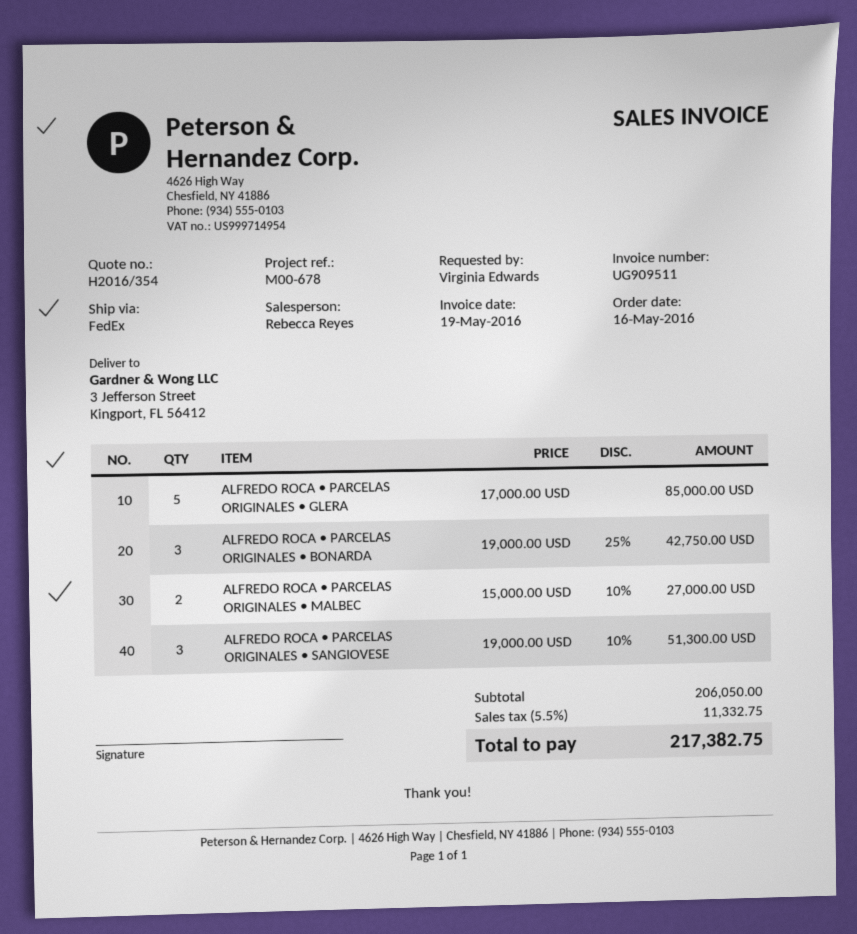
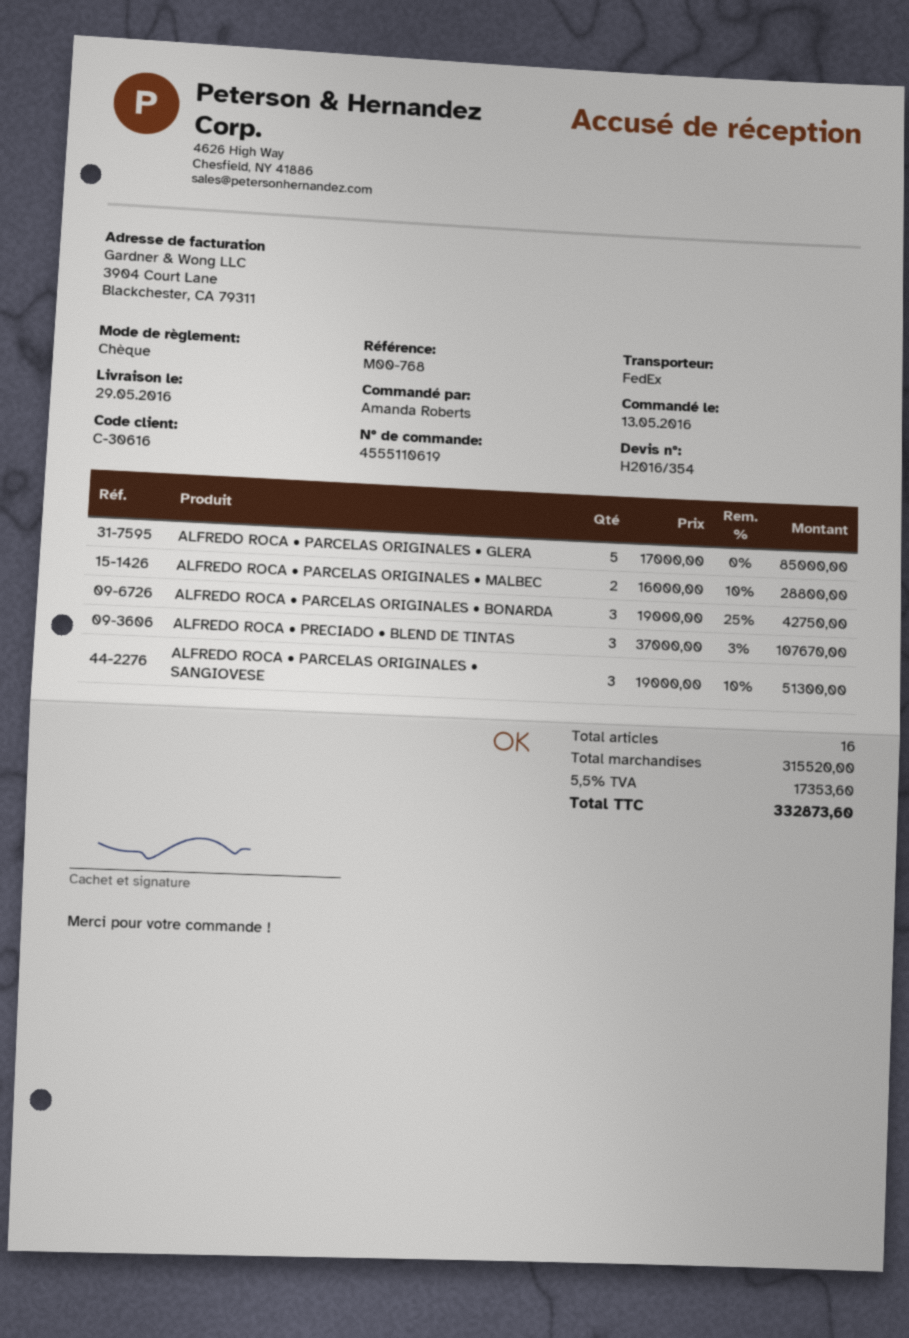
order date: 2016-05-16 -> 2016-05-13
reference: M00-678 -> M00-768
ordered by: Virginia Edwards -> Amanda Roberts
ALFREDO ROCA • PARCELAS ORIGINALES • MALBEC: 2 x 15000.00 - 10% = 27000.00 -> 2 x 16000.00 - 10% = 28800.00
ALFREDO ROCA • PRECIADO • BLEND DE TINTAS: none -> 3 x 37000.00 - 3% = 107670.00
subtotal: 206050.00 -> 315520.00
tax: 5.5% = 11332.75 -> 5.5% = 17353.60
total: 217382.75 -> 332873.60

